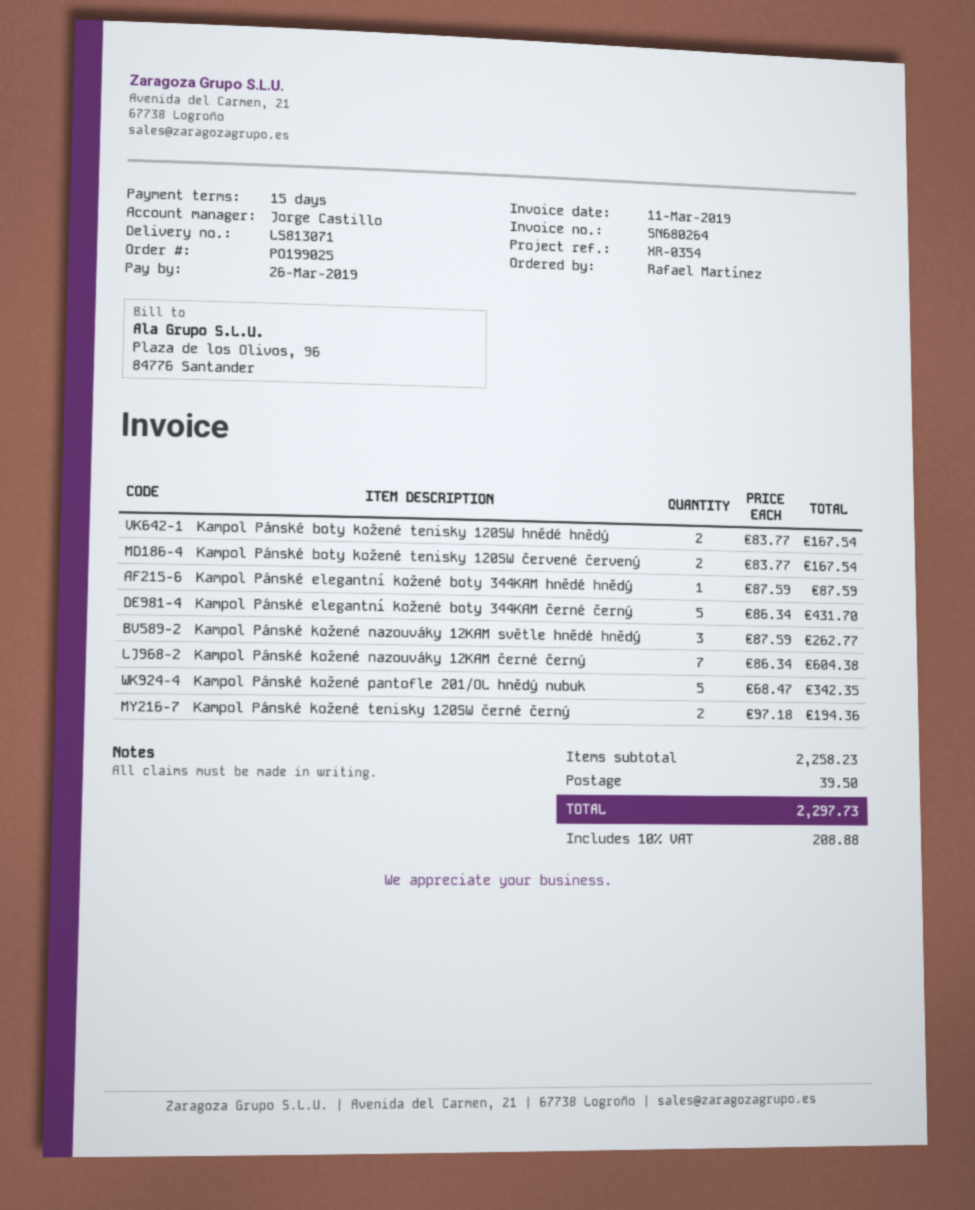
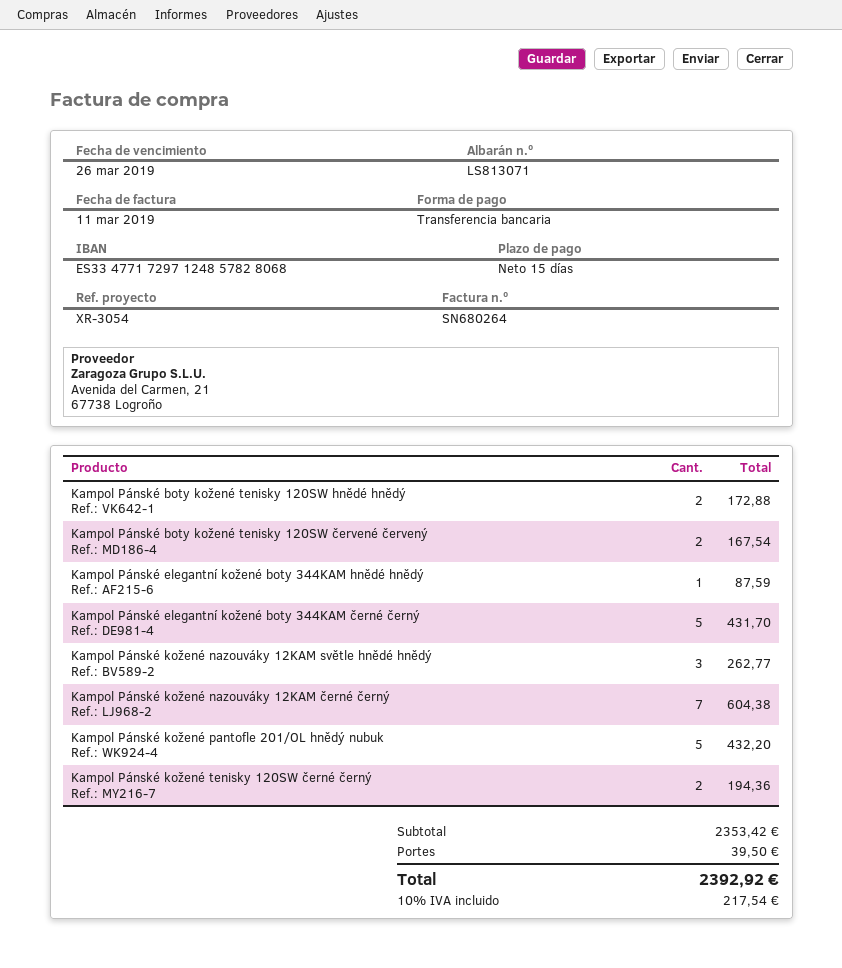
reference: XR-0354 -> XR-3054
Kampol Pánské boty kožené tenisky 120SW hnědé hnědý: 2 for 167.54 -> 2 for 172.88
Kampol Pánské kožené pantofle 201/OL hnědý nubuk: 5 for 342.35 -> 5 for 432.20
subtotal: 2258.23 -> 2353.42
tax: 10% = 208.88 -> 10% = 217.54
total: 2297.73 -> 2392.92

